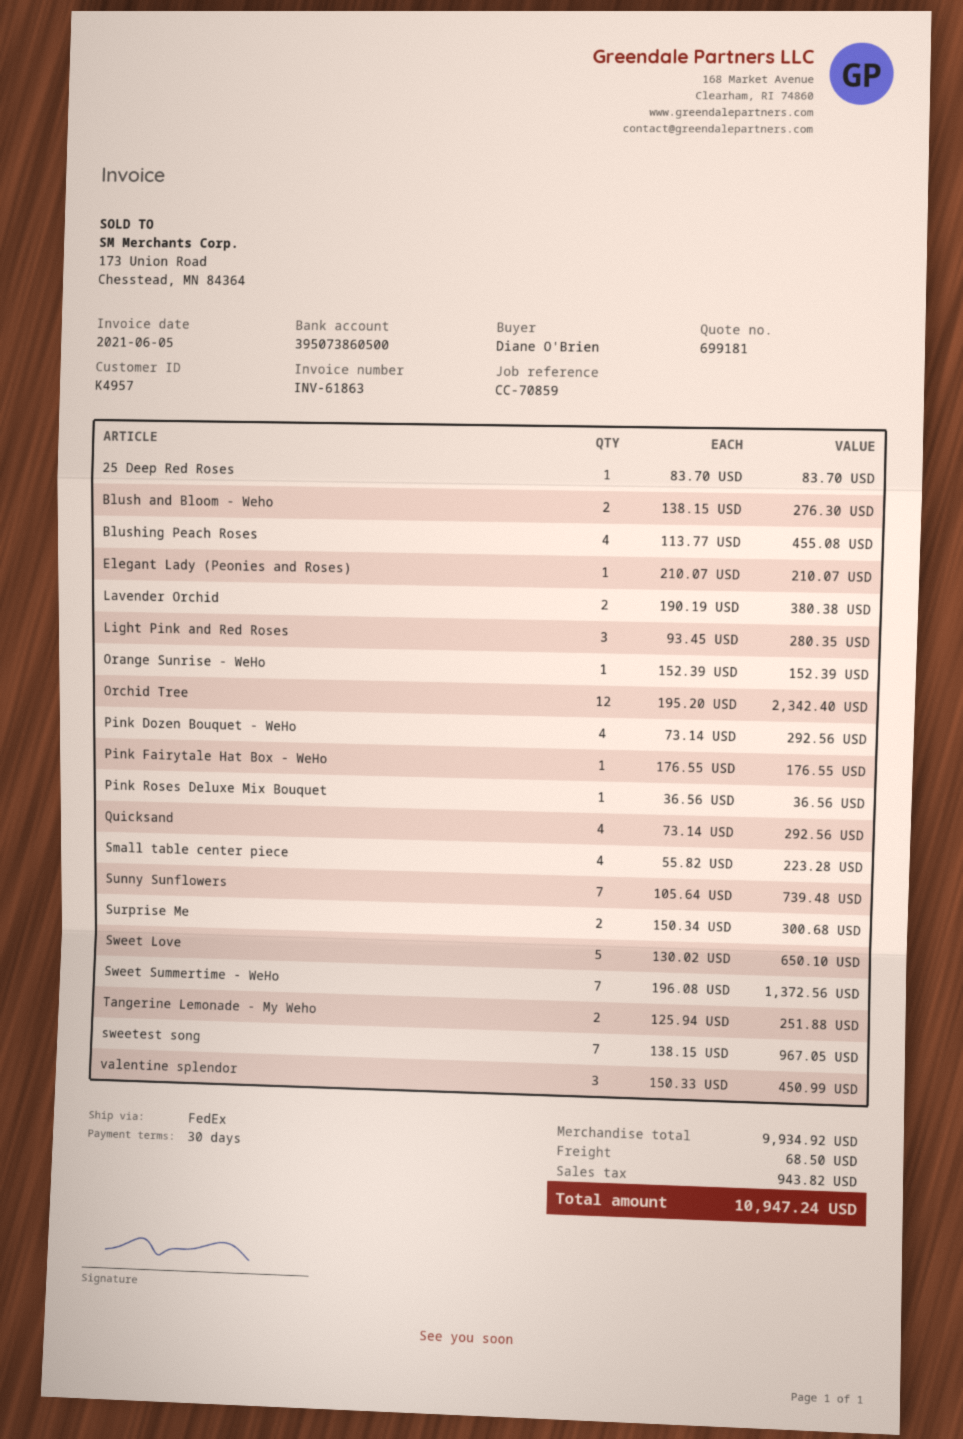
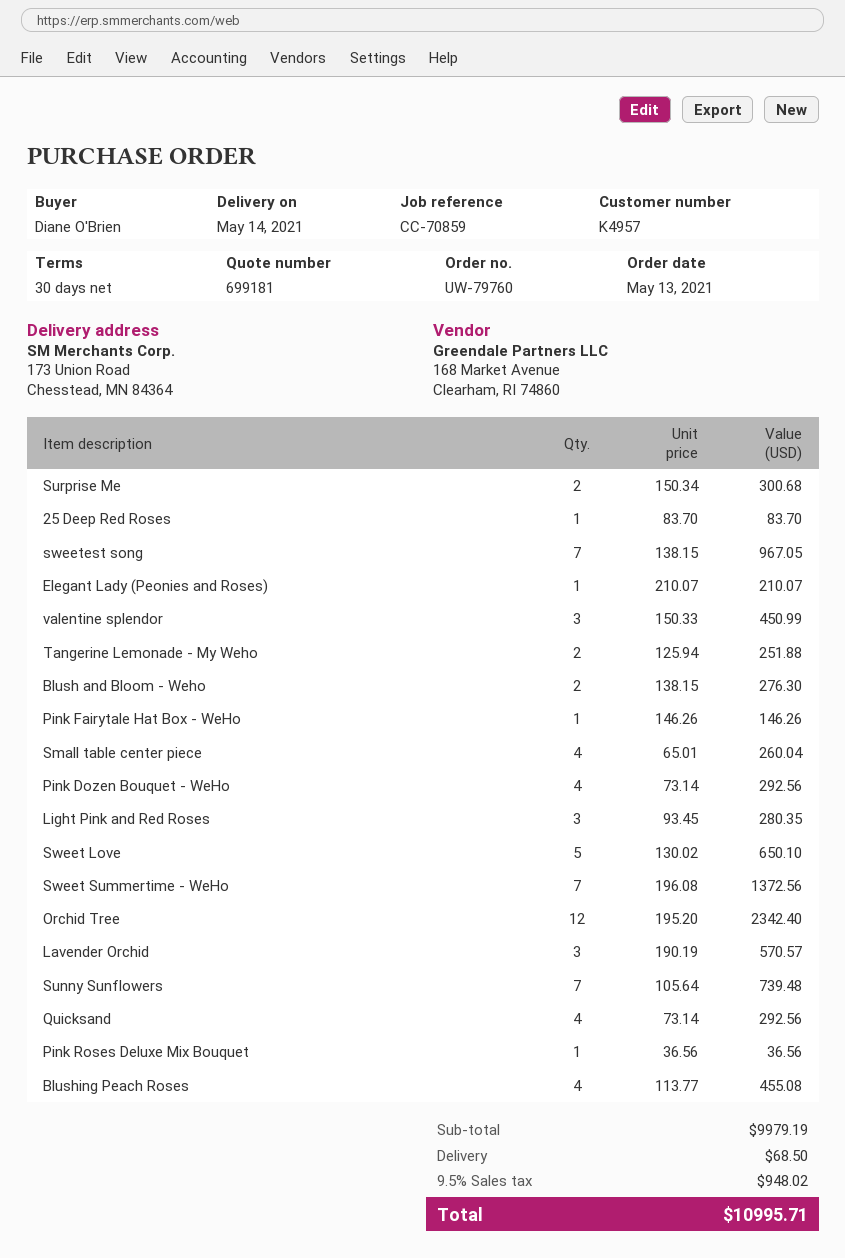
Lavender Orchid: 2 x 190.19 = 380.38 -> 3 x 190.19 = 570.57
Orange Sunrise - WeHo: 1 x 152.39 = 152.39 -> none
Pink Fairytale Hat Box - WeHo: 1 x 176.55 = 176.55 -> 1 x 146.26 = 146.26
Small table center piece: 4 x 55.82 = 223.28 -> 4 x 65.01 = 260.04
subtotal: 9934.92 -> 9979.19
tax: 943.82 -> 948.02
total: 10947.24 -> 10995.71

